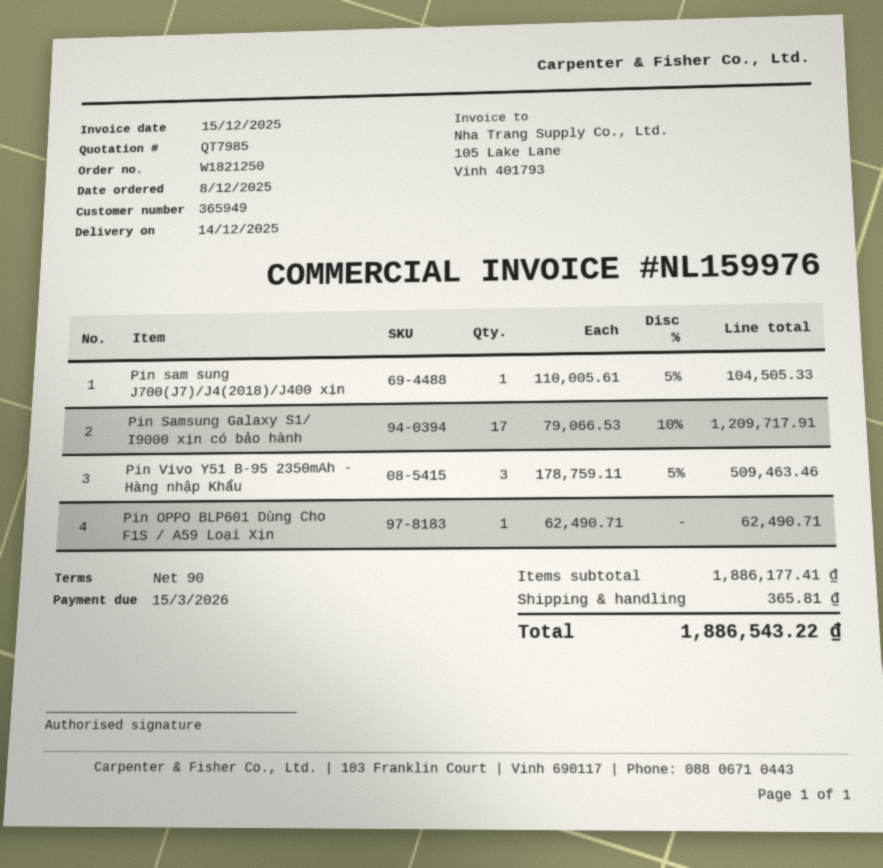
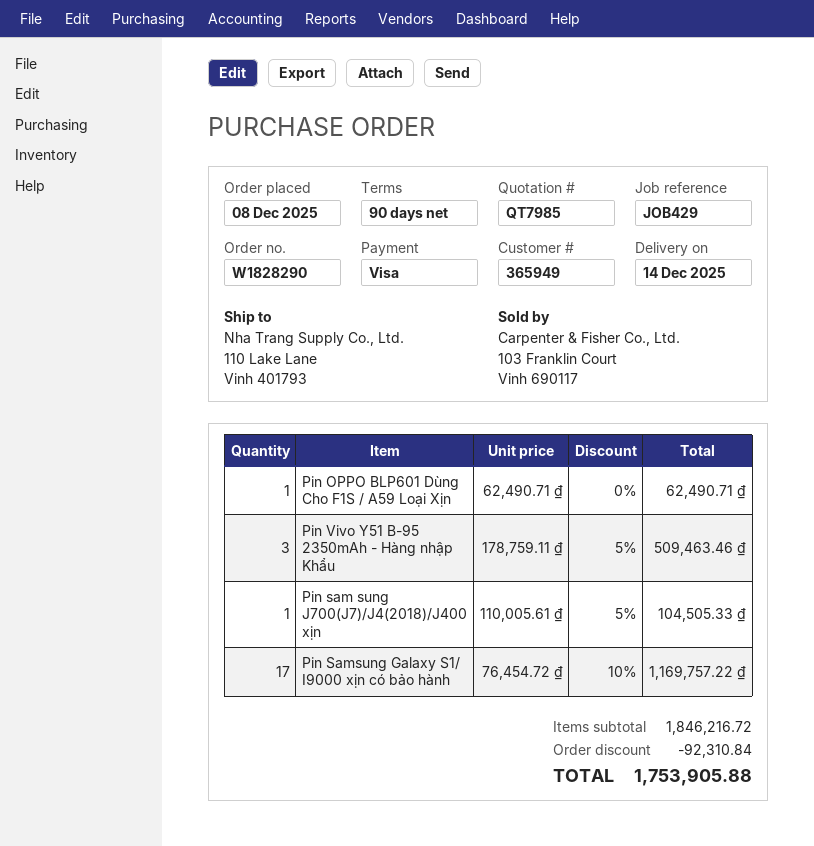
order number: W1821250 -> W1828290
Pin Samsung Galaxy S1/ I9000 xịn có bảo hành: 17 x 79066.53 - 10% = 1209717.91 -> 17 x 76454.72 - 10% = 1169757.22
subtotal: 1886177.41 -> 1846216.72
discount: none -> 92310.84
shipping: 365.81 -> none
total: 1886543.22 -> 1753905.88

